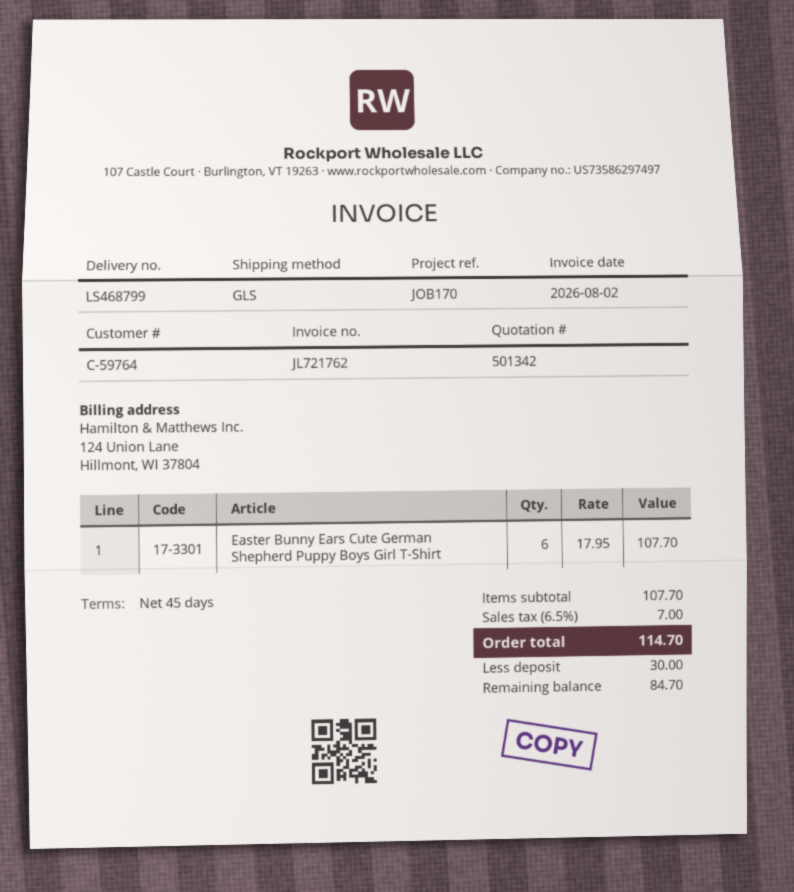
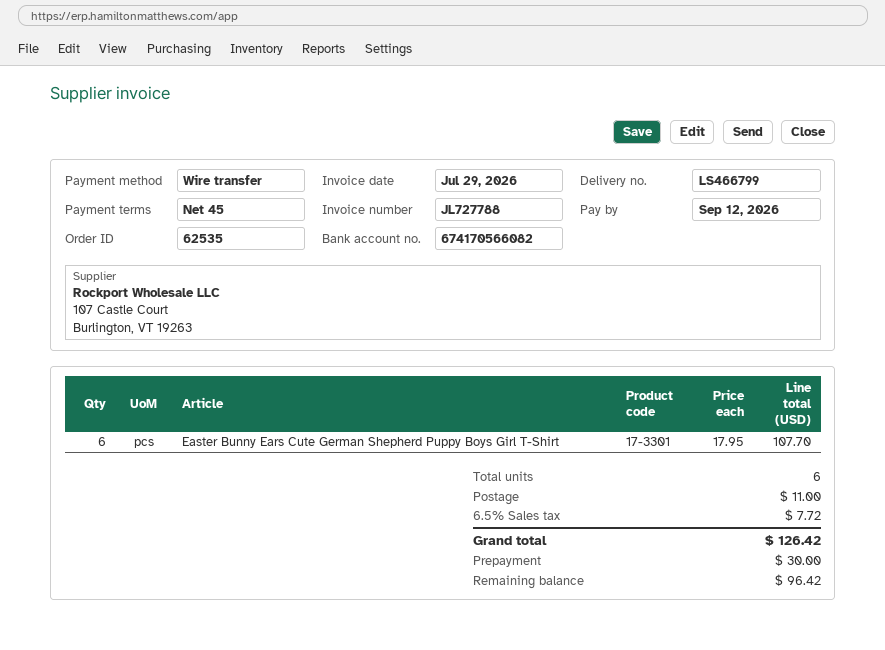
delivery note number: LS468799 -> LS466799
invoice number: JL721762 -> JL727788
invoice date: 2026-08-02 -> 2026-07-29
shipping: none -> 11.00
tax: 6.5% = 7.00 -> 6.5% = 7.72
total: 114.70 -> 126.42
balance: 84.70 -> 96.42

